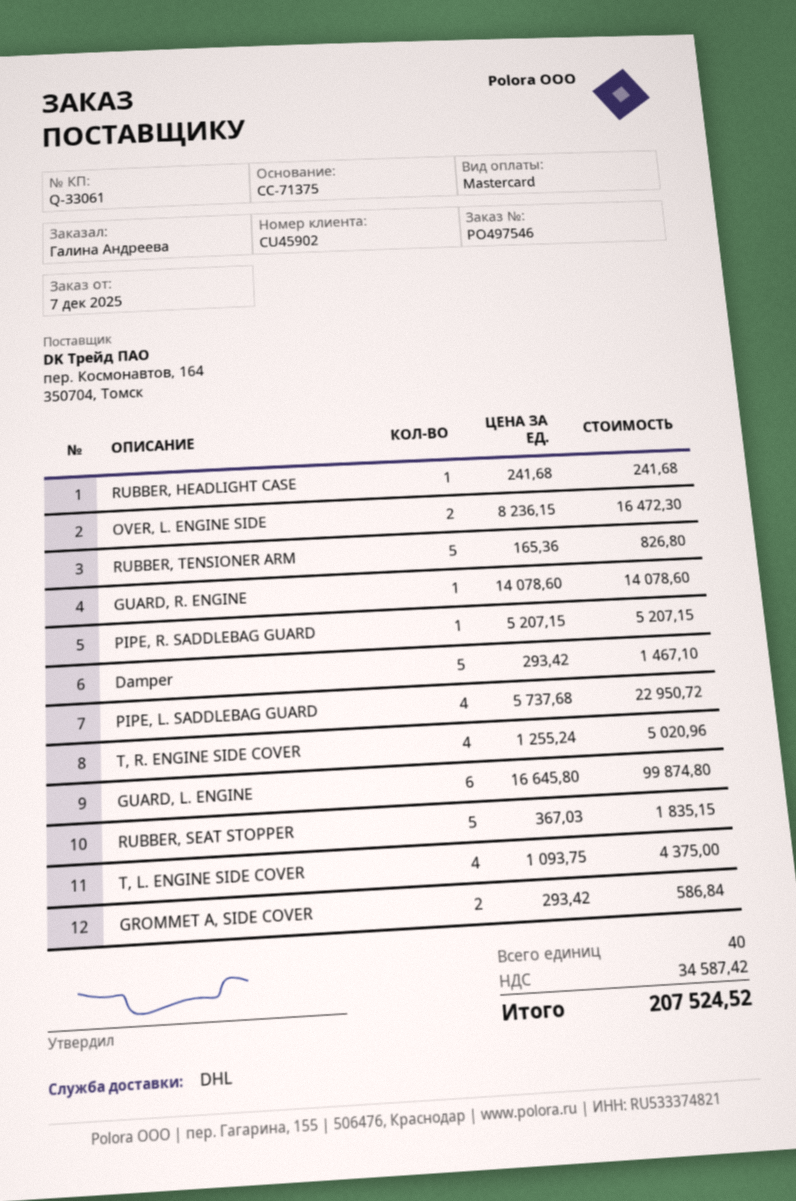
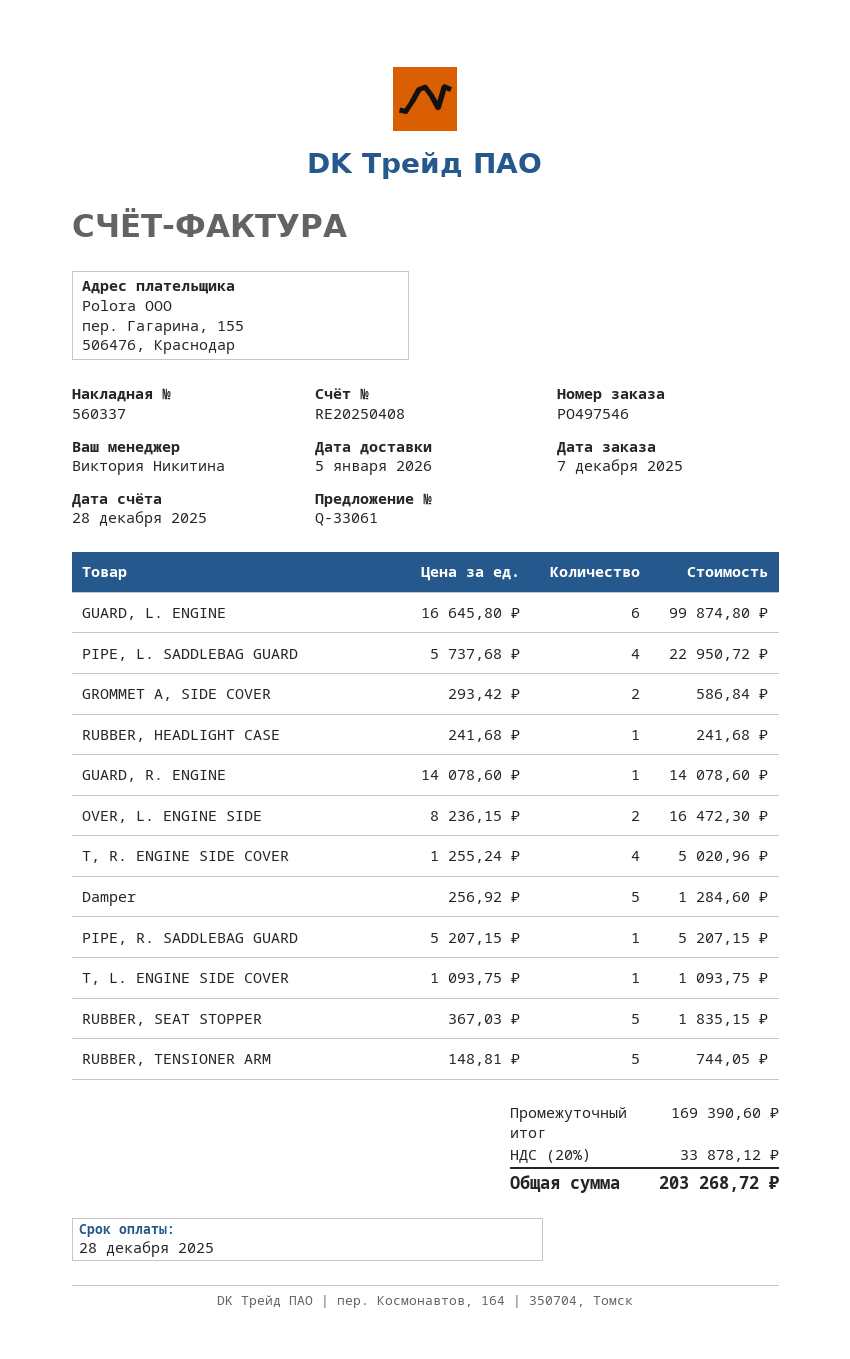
RUBBER, TENSIONER ARM: 5 x 165.36 = 826.80 -> 5 x 148.81 = 744.05
Damper: 5 x 293.42 = 1467.10 -> 5 x 256.92 = 1284.60
T, L. ENGINE SIDE COVER: 4 x 1093.75 = 4375.00 -> 1 x 1093.75 = 1093.75
tax: 34587.42 -> 33878.12
total: 207524.52 -> 203268.72

